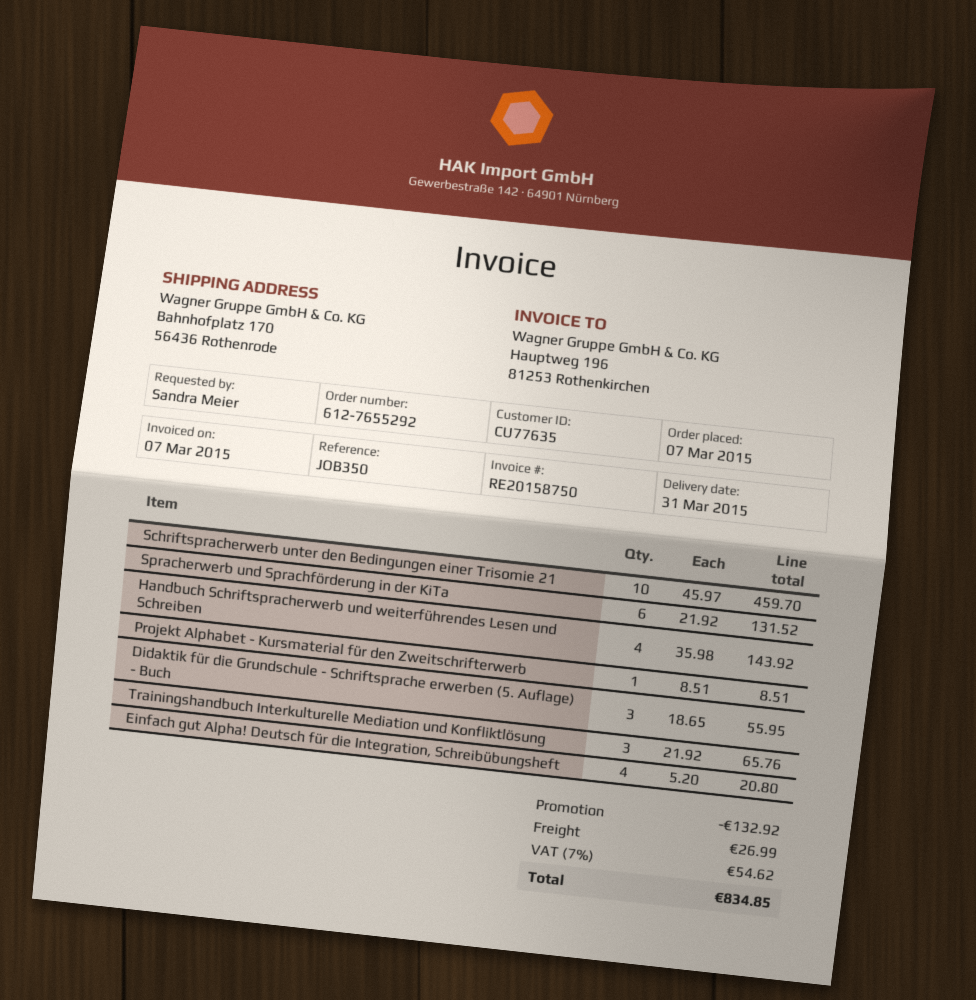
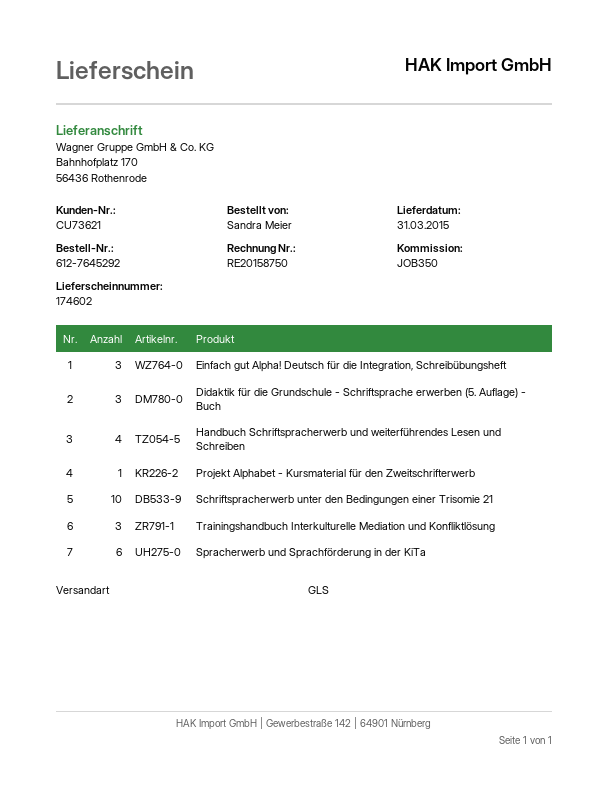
order number: 612-7655292 -> 612-7645292
customer number: CU77635 -> CU73621
Einfach gut Alpha! Deutsch für die Integration, Schreibübungsheft: 4 -> 3

